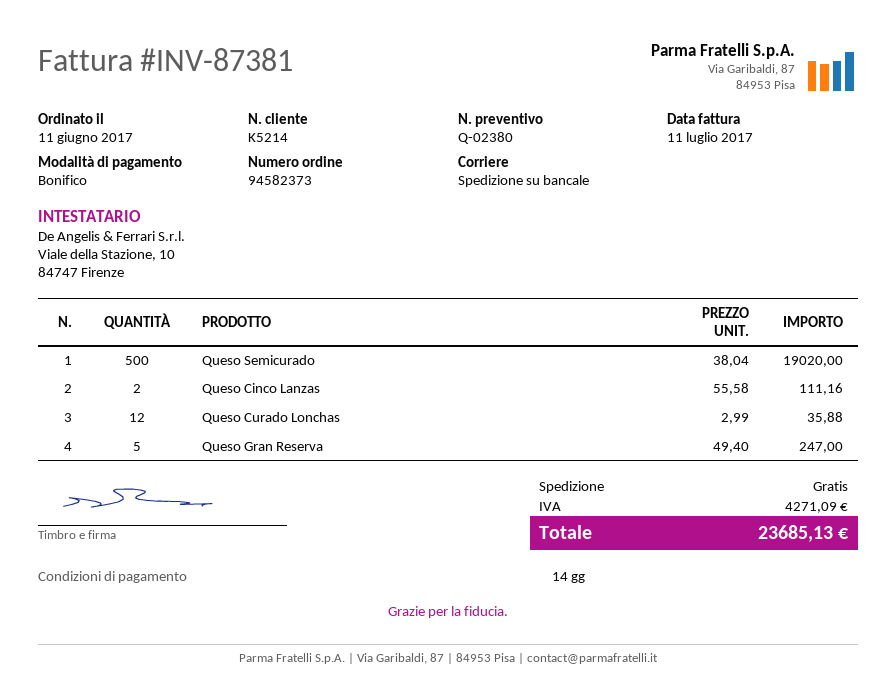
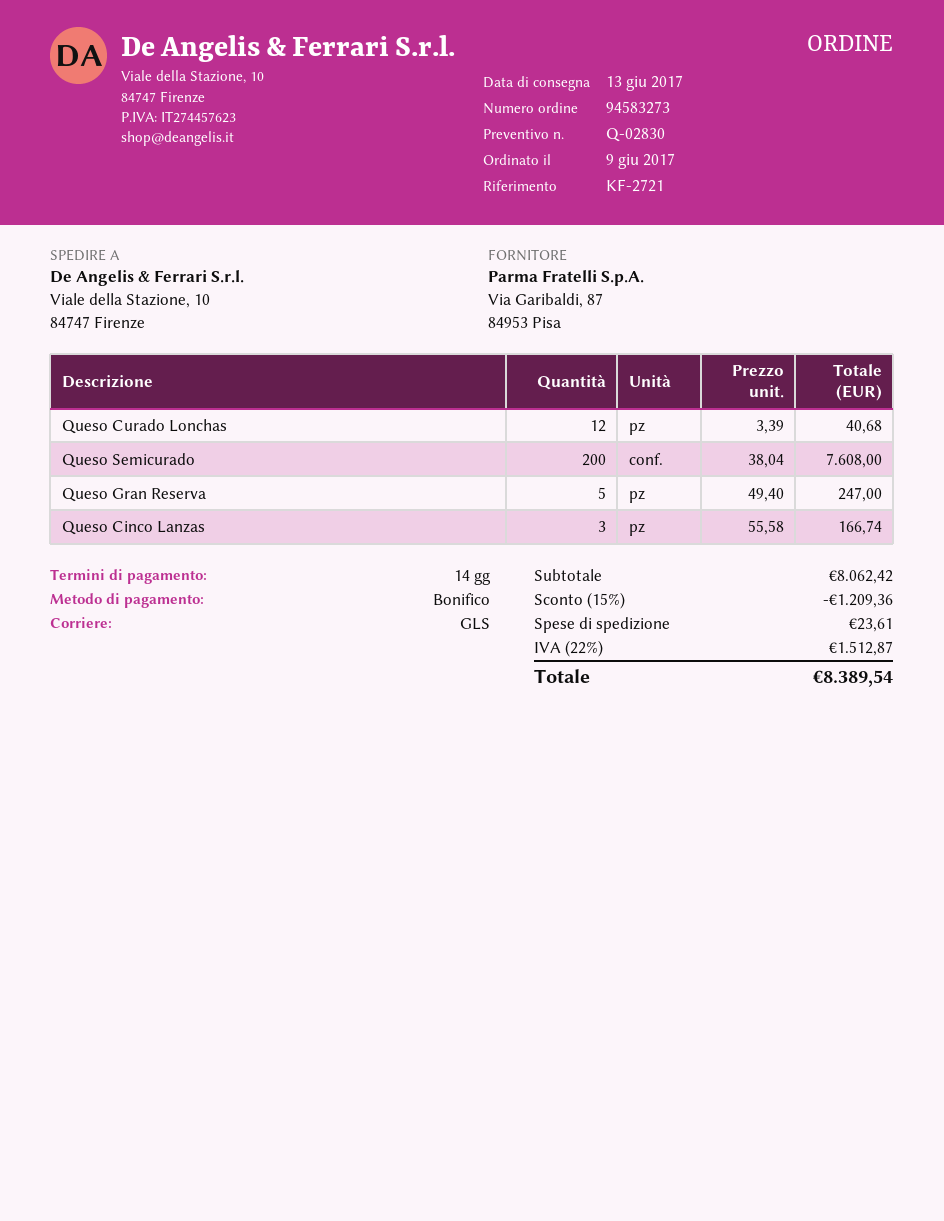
quote number: Q-02380 -> Q-02830
order number: 94582373 -> 94583273
order date: 2017-06-11 -> 2017-06-09
shipping method: pallet freight -> GLS
Queso Semicurado: 500 x 38.04 = 19020.00 -> 200 x 38.04 = 7608.00
Queso Cinco Lanzas: 2 x 55.58 = 111.16 -> 3 x 55.58 = 166.74
Queso Curado Lonchas: 12 x 2.99 = 35.88 -> 12 x 3.39 = 40.68
discount: none -> 15% = 1209.36
shipping: 0.00 -> 23.61
tax: 4271.09 -> 1512.87
total: 23685.13 -> 8389.54

